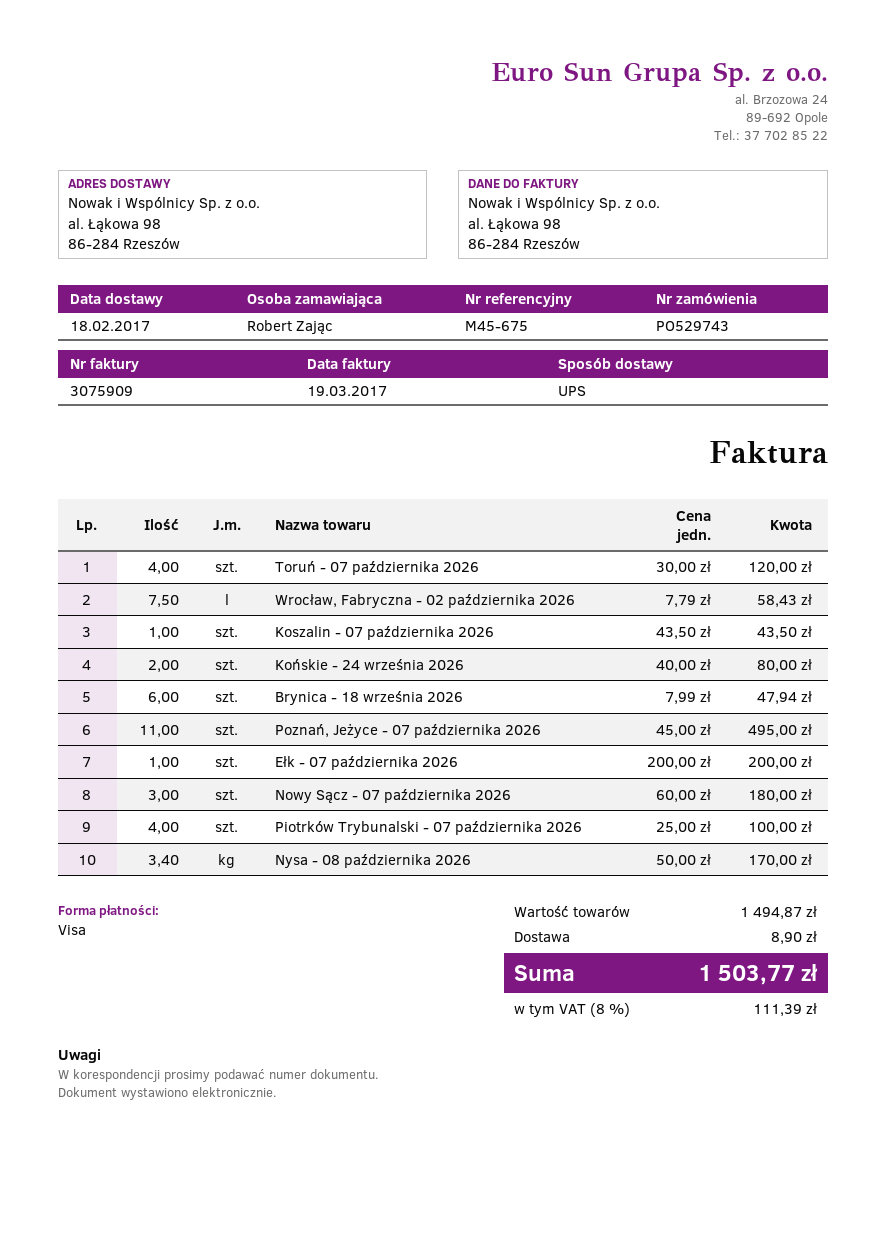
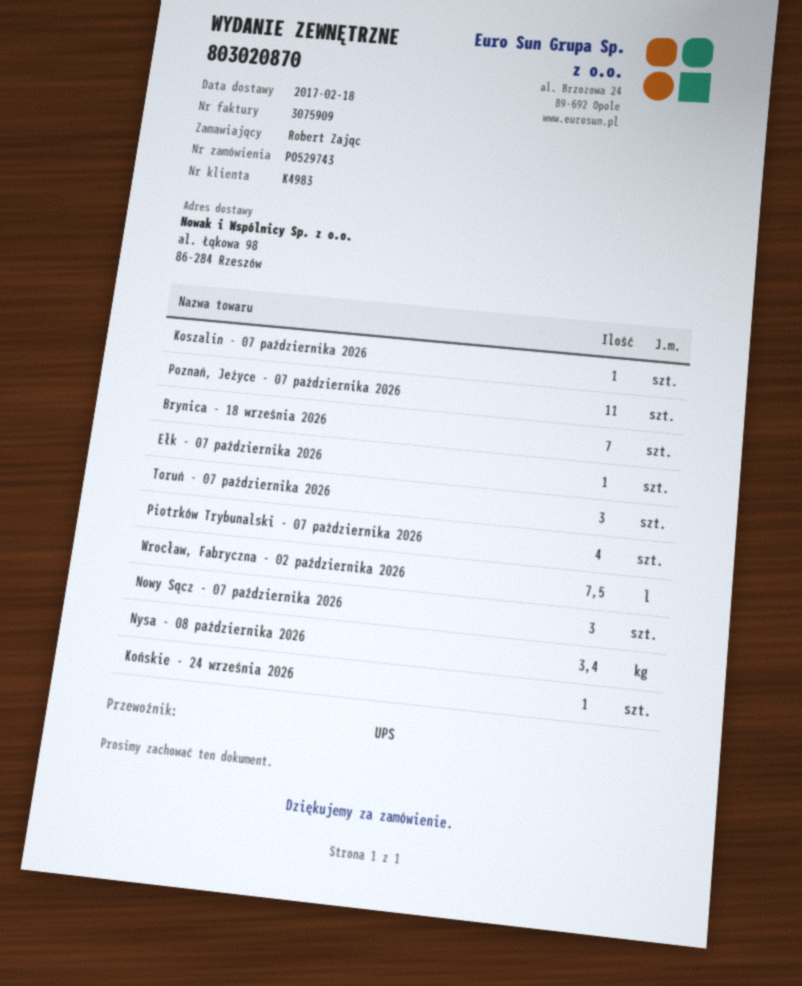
Toruń - 07 października 2026: 4 -> 3
Końskie - 24 września 2026: 2 -> 1
Brynica - 18 września 2026: 6 -> 7

